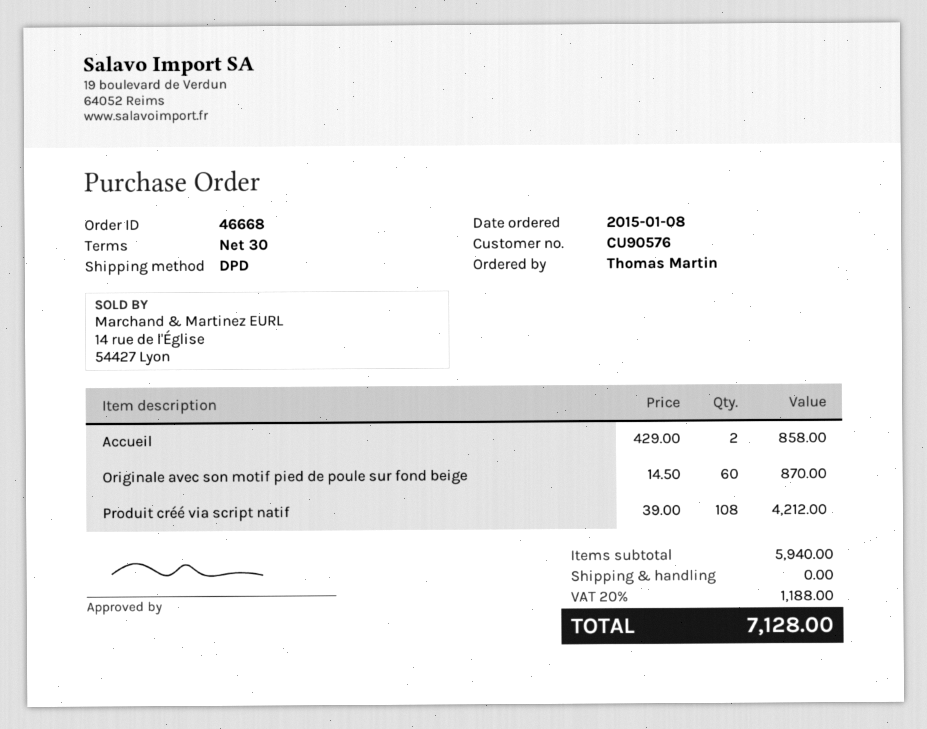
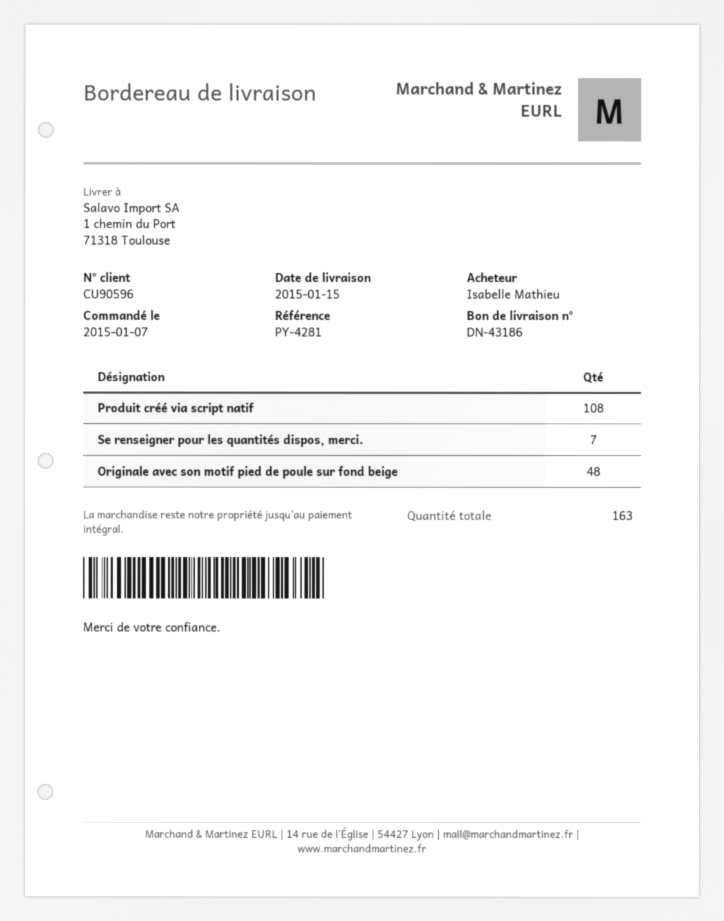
order date: 2015-01-08 -> 2015-01-07
customer number: CU90576 -> CU90596
ordered by: Thomas Martin -> Isabelle Mathieu
Accueil: 2 -> none
Originale avec son motif pied de poule sur fond beige: 60 -> 48
Se renseigner pour les quantités dispos, merci.: none -> 7

